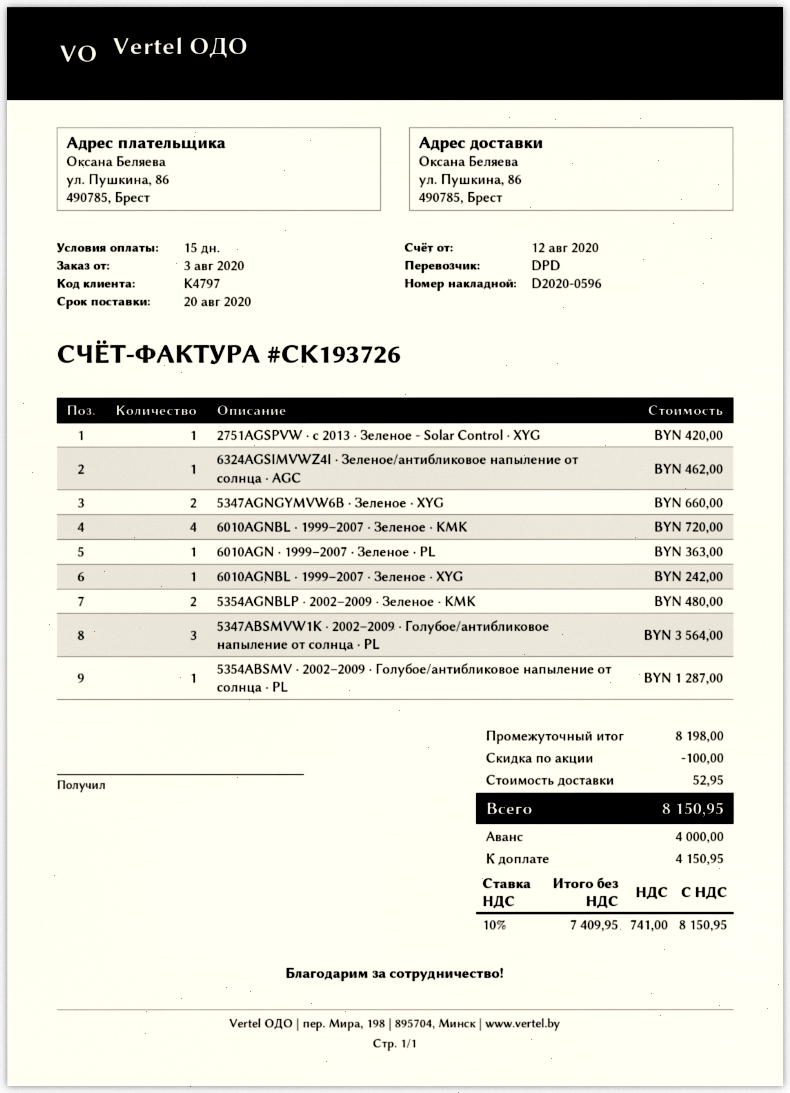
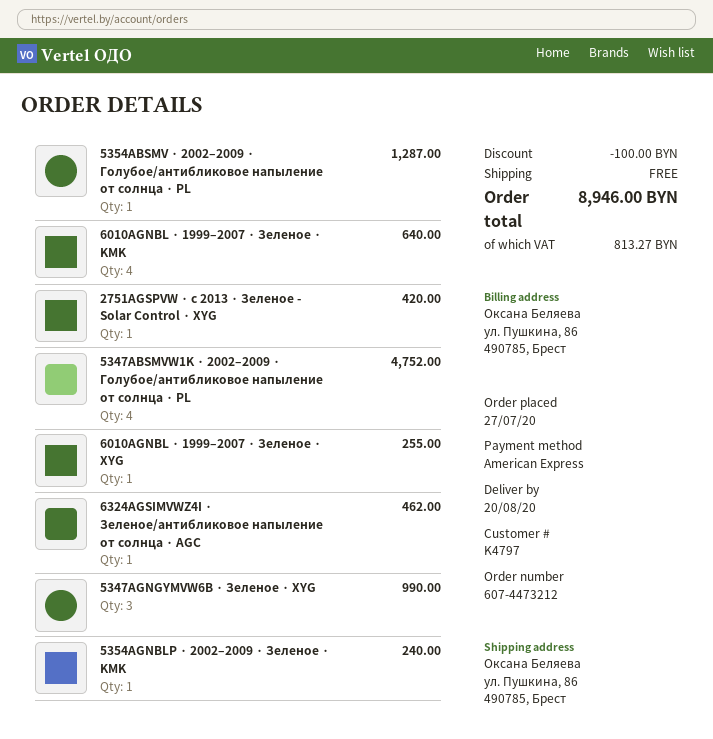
order date: 2020-08-03 -> 2020-07-27
5347AGNGYMVW6B · Зеленое · XYG: 2 for 660.00 -> 3 for 990.00
6010AGNBL · 1999–2007 · Зеленое · KMK: 4 for 720.00 -> 4 for 640.00
6010AGN · 1999–2007 · Зеленое · PL: 1 for 363.00 -> none
6010AGNBL · 1999–2007 · Зеленое · XYG: 1 for 242.00 -> 1 for 255.00
5354AGNBLP · 2002–2009 · Зеленое · KMK: 2 for 480.00 -> 1 for 240.00
5347ABSMVW1K · 2002–2009 · Голубое/антибликовое напыление от солнца · PL: 3 for 3564.00 -> 4 for 4752.00
shipping: 52.95 -> 0.00
tax: 741.00 -> 813.27
total: 8150.95 -> 8946.00

